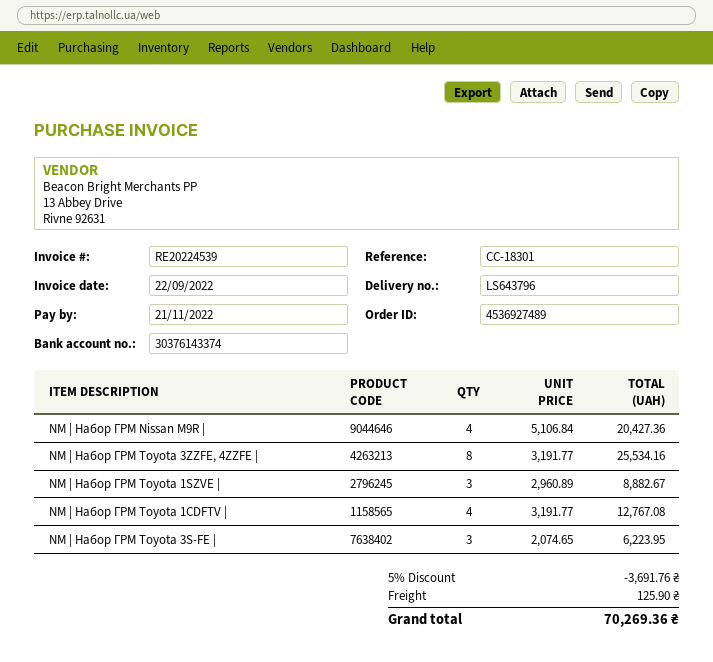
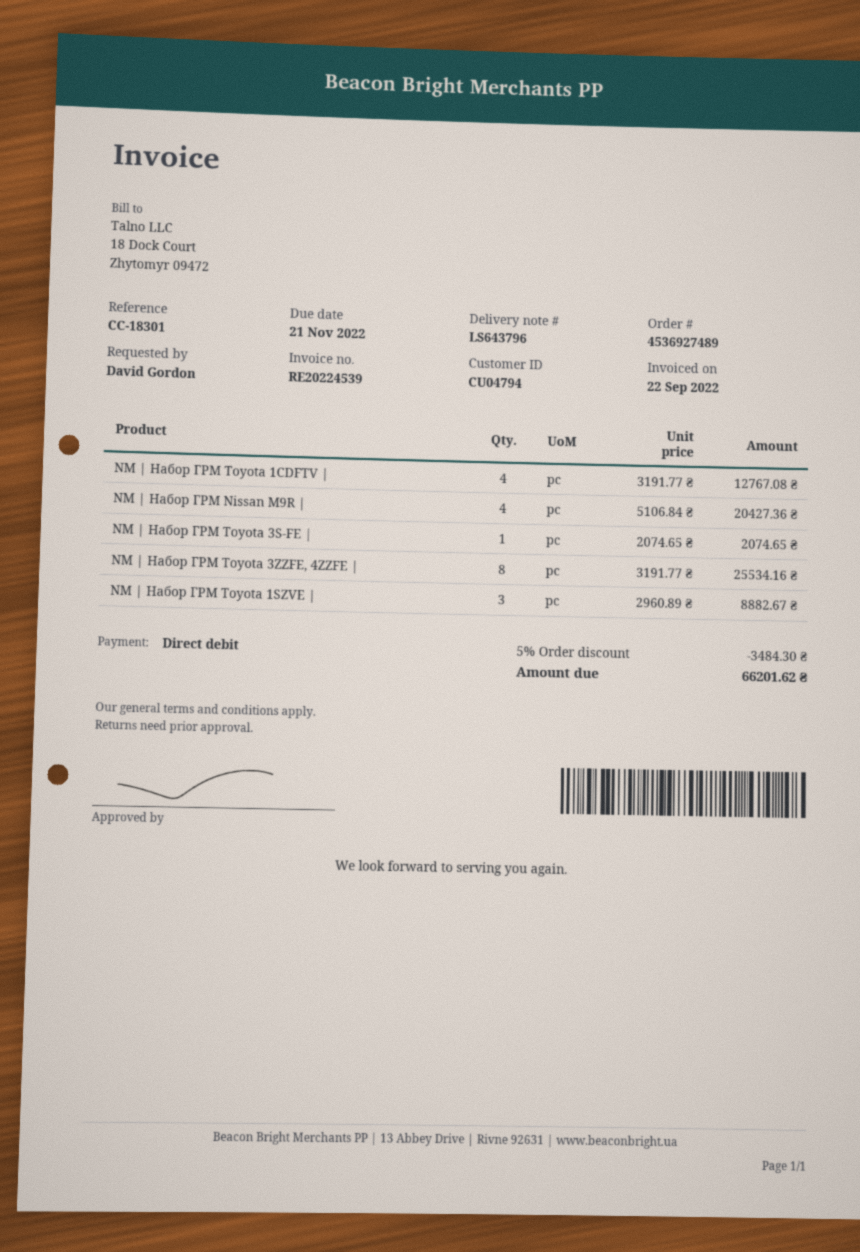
NM | Набор ГРМ Toyota 3S-FE |: 3 x 2074.65 = 6223.95 -> 1 x 2074.65 = 2074.65
discount: 5% = 3691.76 -> 5% = 3484.30
shipping: 125.90 -> none
total: 70269.36 -> 66201.62

